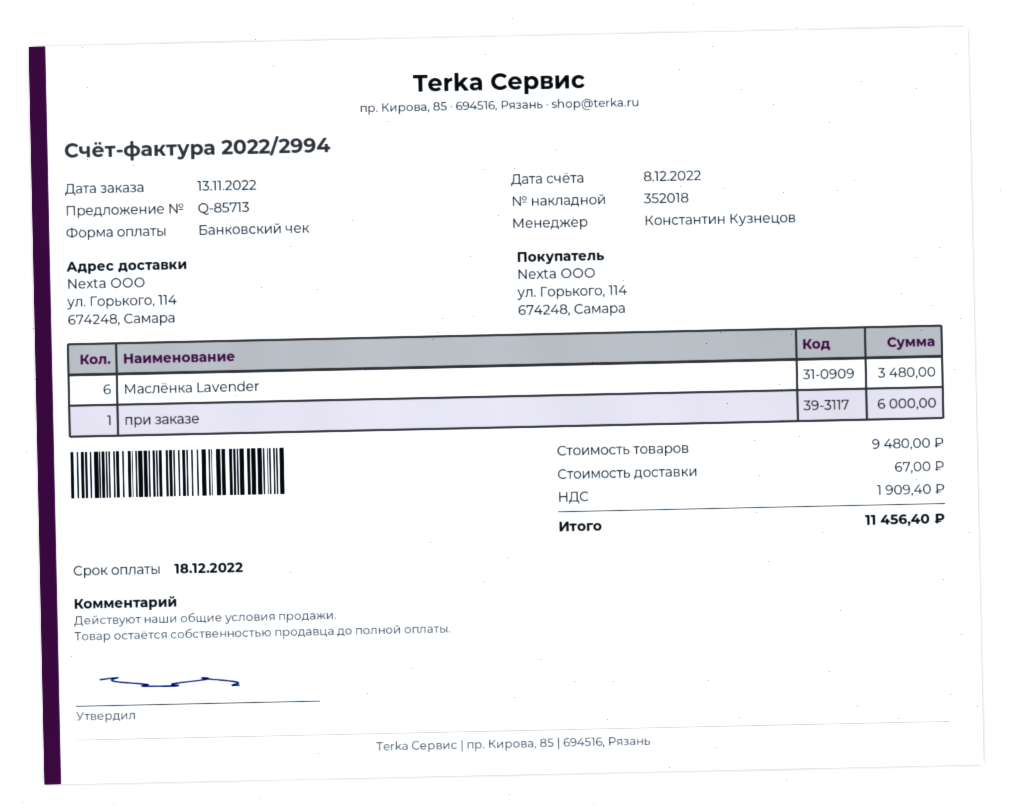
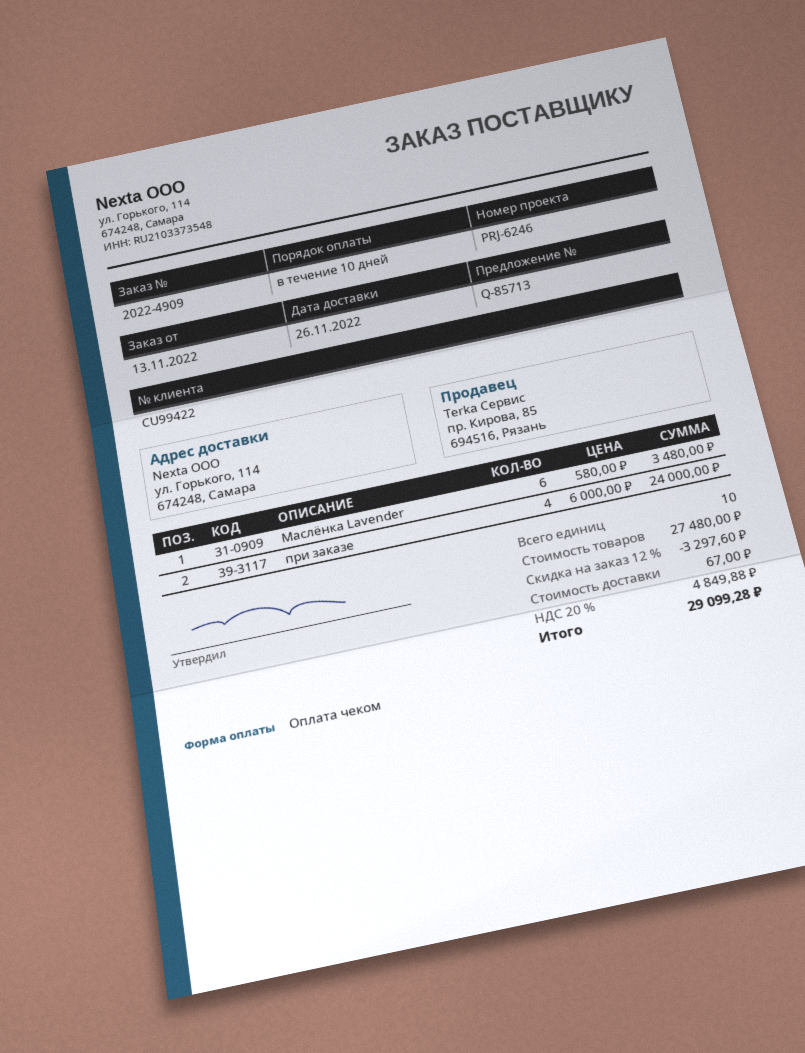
при заказе: 1 for 6000.00 -> 4 for 24000.00
subtotal: 9480.00 -> 27480.00
discount: none -> 12% = 3297.60
tax: 1909.40 -> 4849.88
total: 11456.40 -> 29099.28

